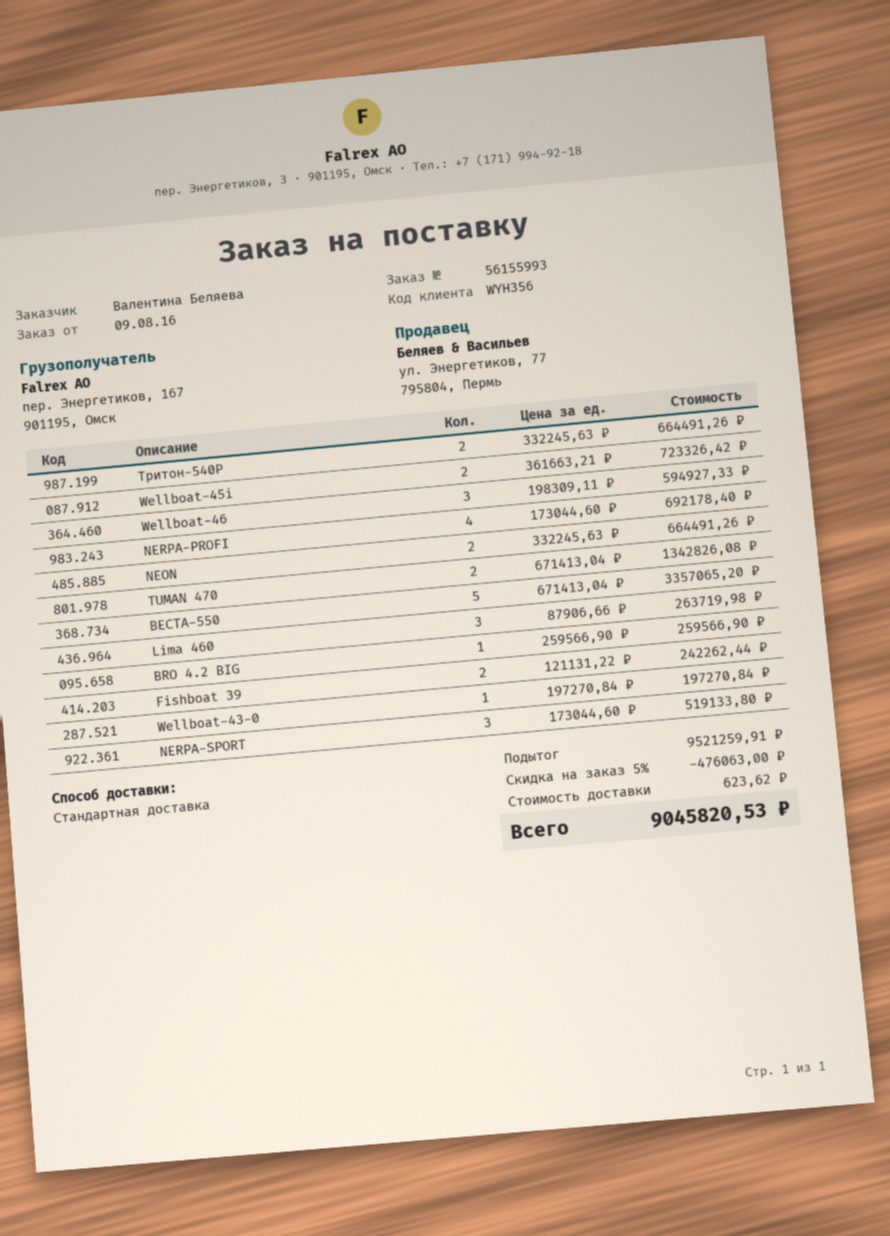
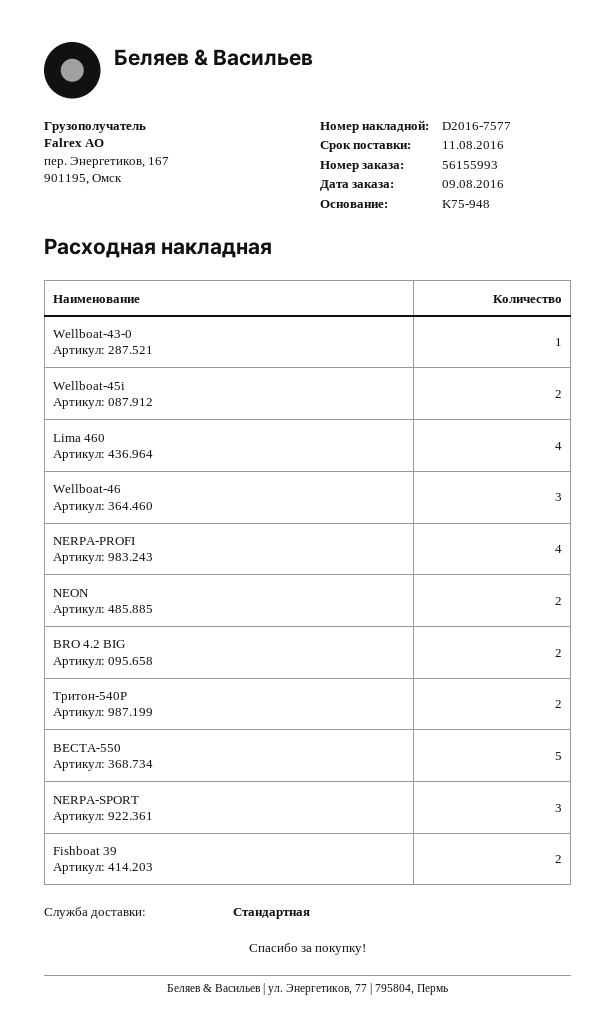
TUMAN 470: 2 -> none
Lima 460: 3 -> 4
BRO 4.2 BIG: 1 -> 2

